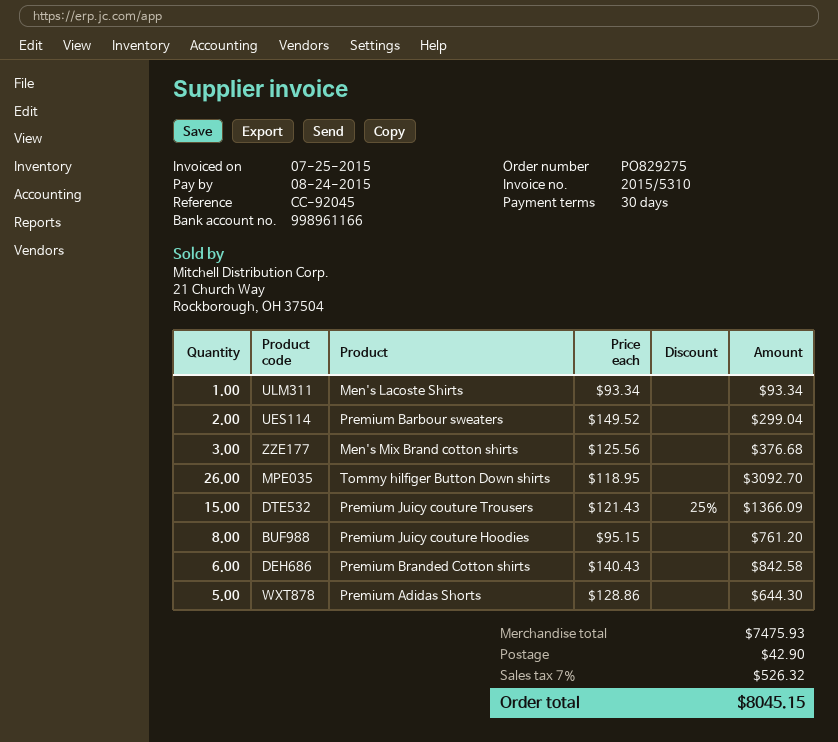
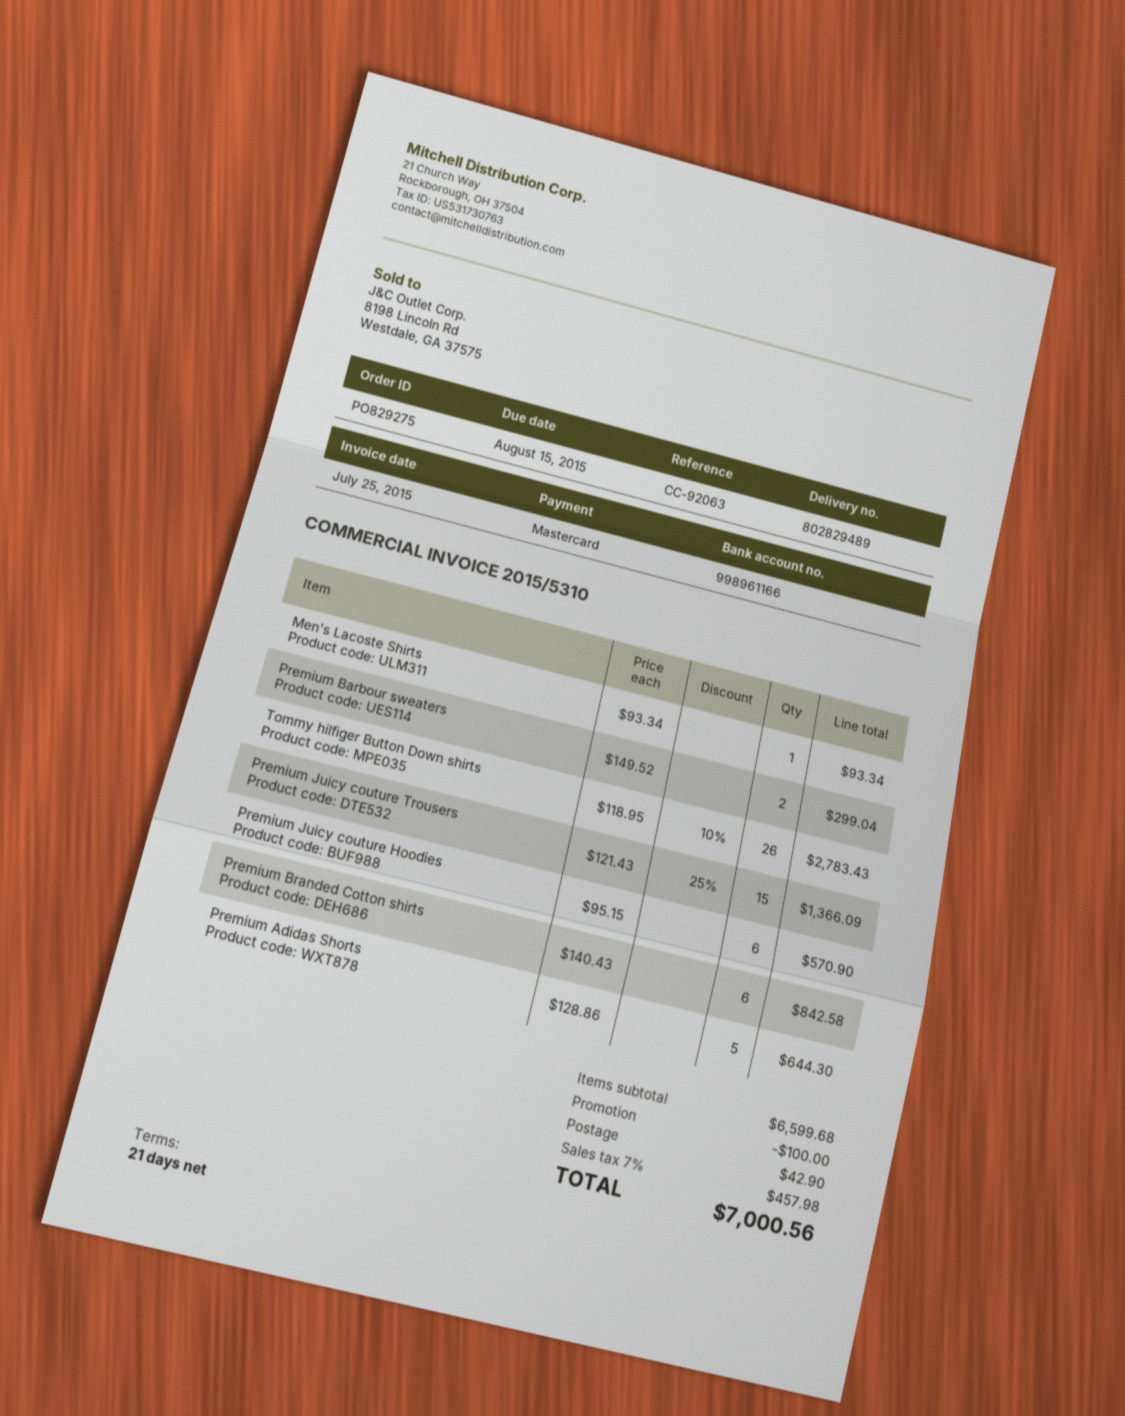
payment terms: 30 days -> 21 days
due date: 2015-08-24 -> 2015-08-15
reference: CC-92045 -> CC-92063
Men's Mix Brand cotton shirts: 3 x 125.56 = 376.68 -> none
Tommy hilfiger Button Down shirts: 26 x 118.95 = 3092.70 -> 26 x 118.95 - 10% = 2783.43
Premium Juicy couture Hoodies: 8 x 95.15 = 761.20 -> 6 x 95.15 = 570.90
subtotal: 7475.93 -> 6599.68
discount: none -> 100.00
tax: 7% = 526.32 -> 7% = 457.98
total: 8045.15 -> 7000.56

